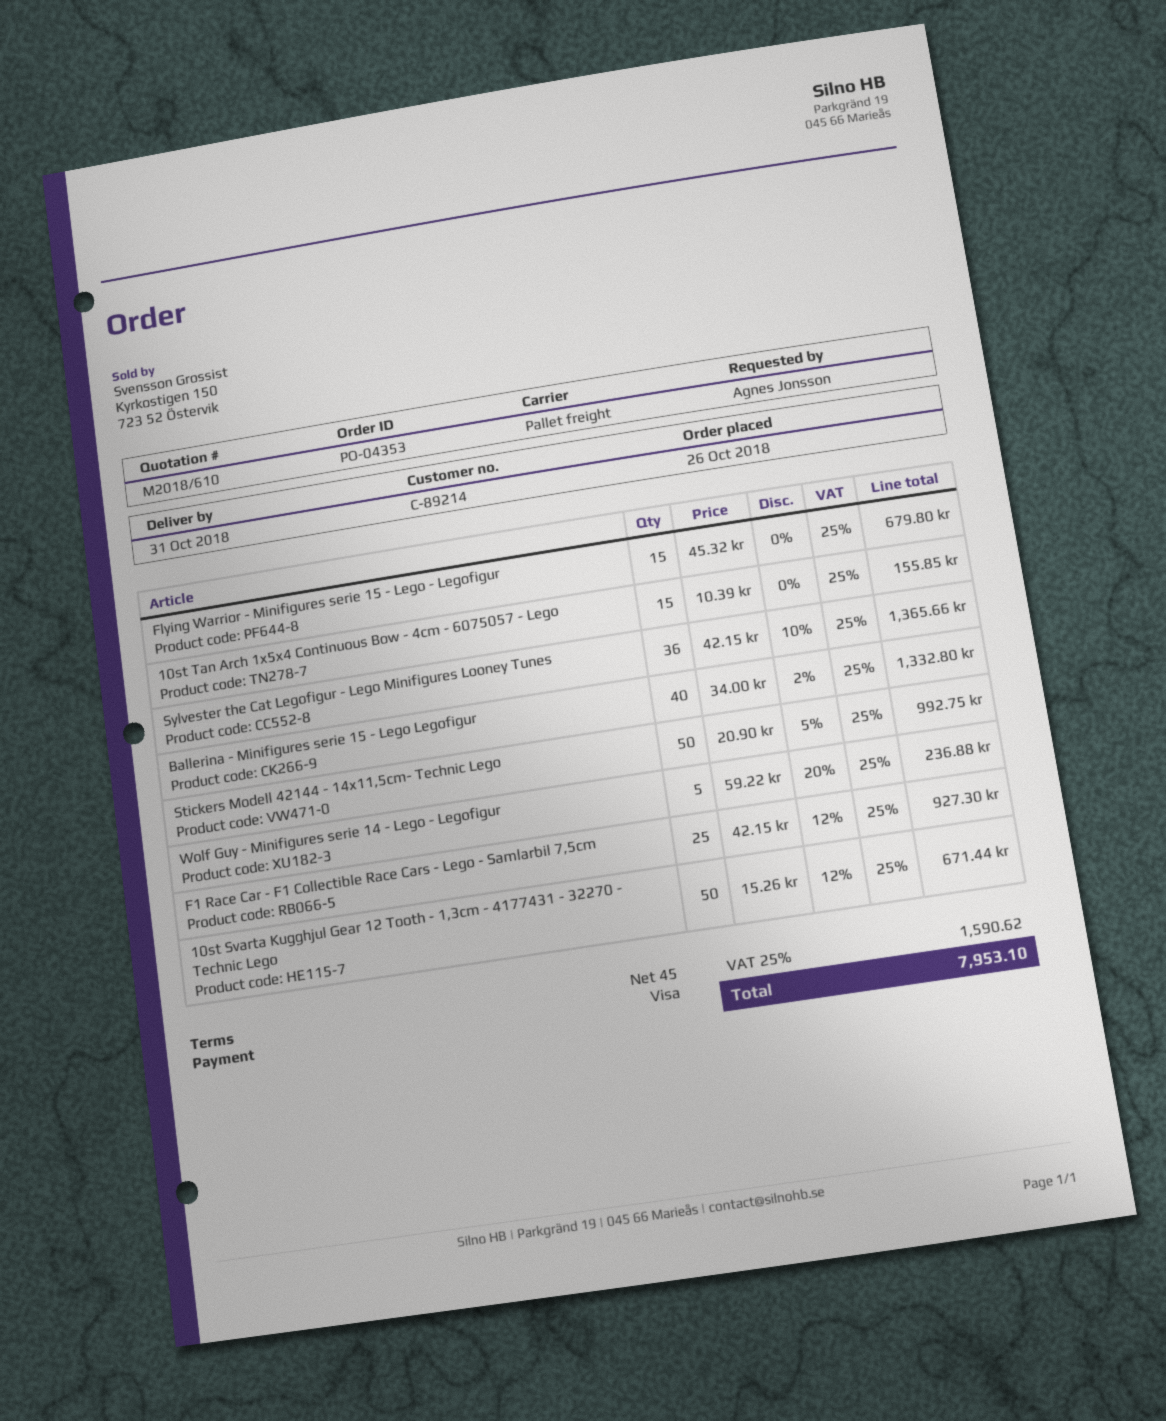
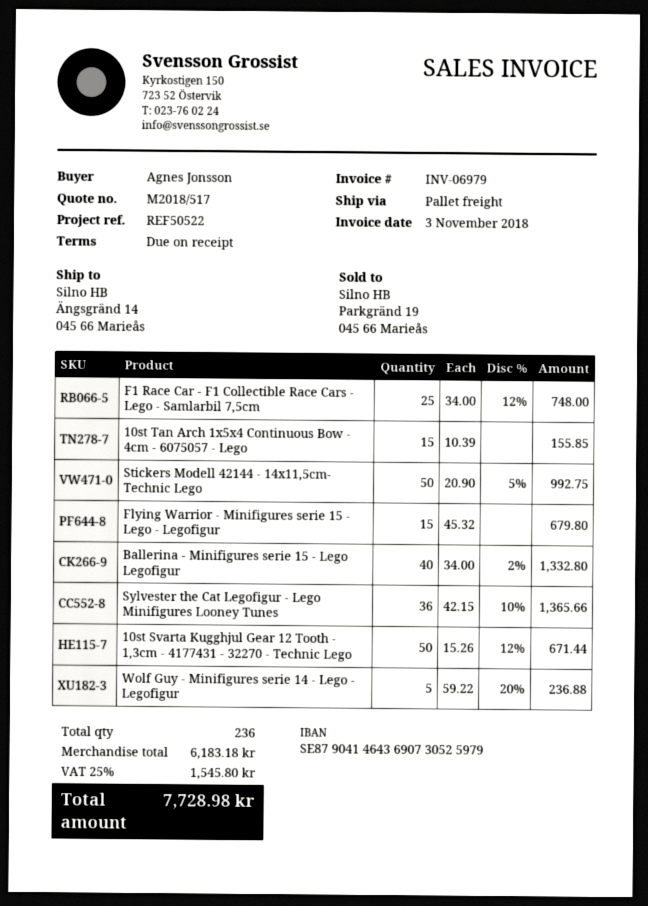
quote number: M2018/610 -> M2018/517
payment terms: 45 days -> on receipt
F1 Race Car - F1 Collectible Race Cars - Lego - Samlarbil 7,5cm: 25 x 42.15 - 12% = 927.30 -> 25 x 34.00 - 12% = 748.00
tax: 25% = 1590.62 -> 25% = 1545.80
total: 7953.10 -> 7728.98

